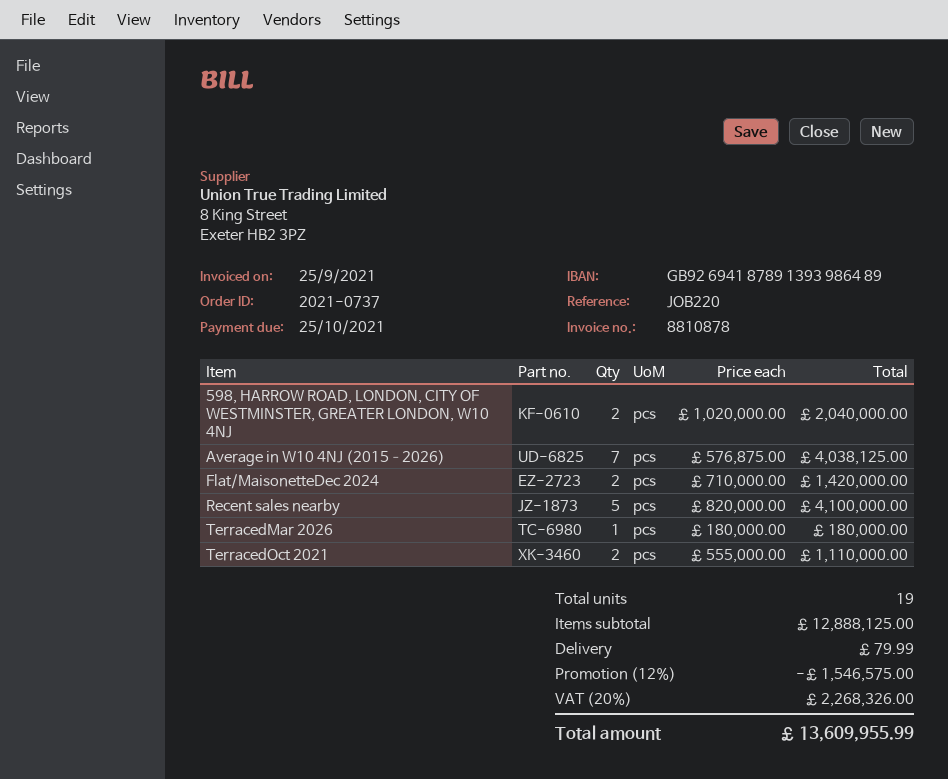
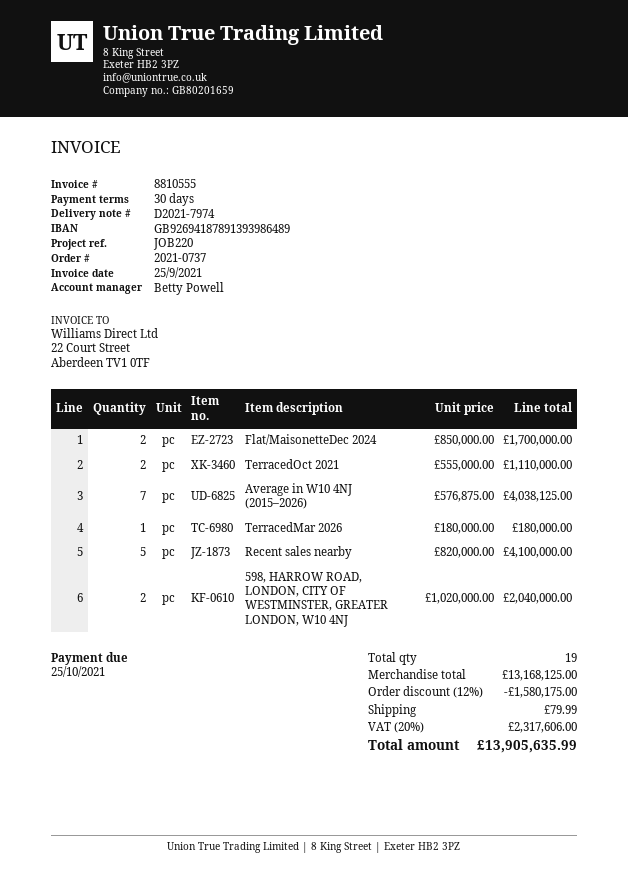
invoice number: 8810878 -> 8810555
Flat/MaisonetteDec 2024: 2 x 710000.00 = 1420000.00 -> 2 x 850000.00 = 1700000.00
subtotal: 12888125.00 -> 13168125.00
discount: 12% = 1546575.00 -> 12% = 1580175.00
tax: 20% = 2268326.00 -> 20% = 2317606.00
total: 13609955.99 -> 13905635.99

